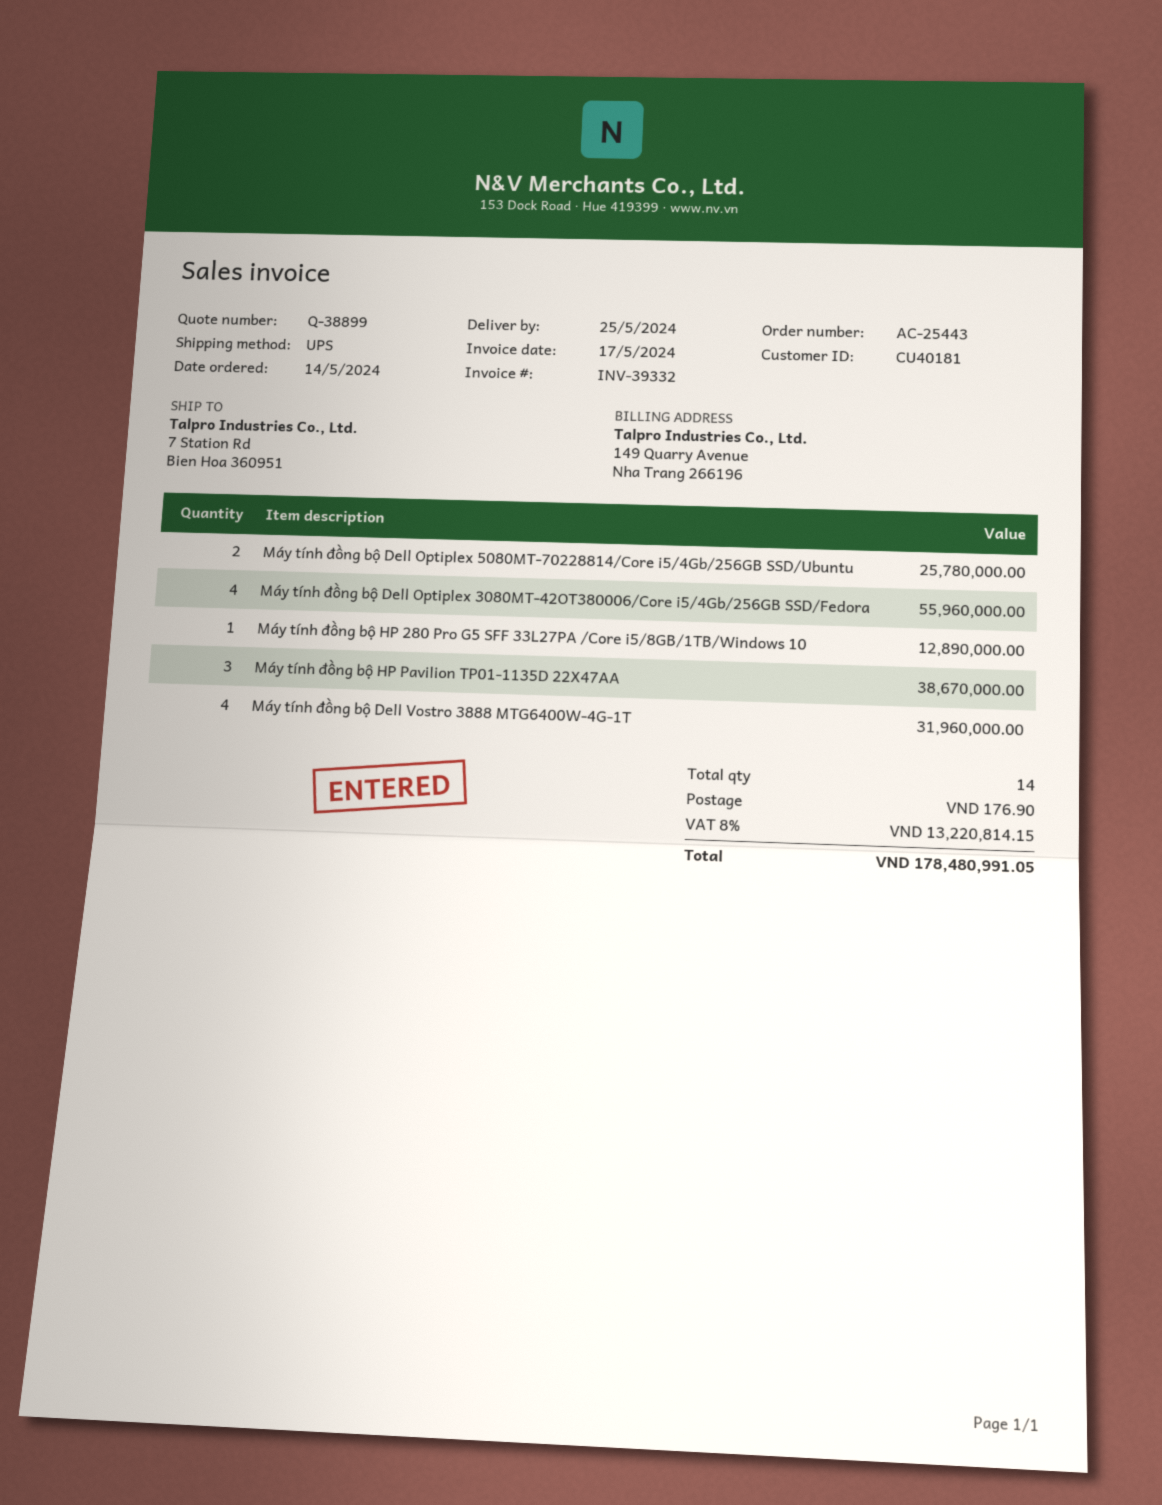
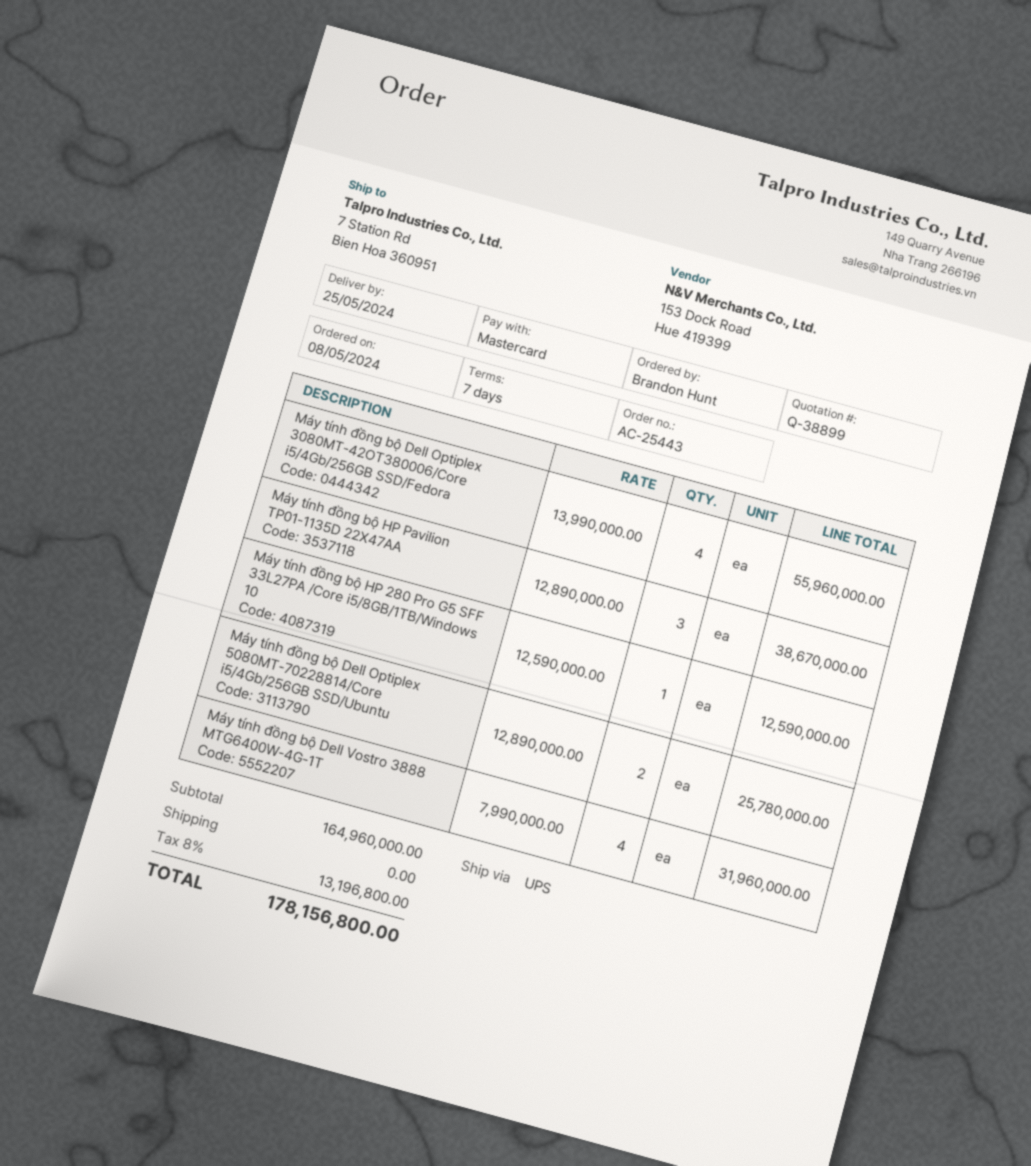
order date: 2024-05-14 -> 2024-05-08
Máy tính đồng bộ HP 280 Pro G5 SFF 33L27PA /Core i5/8GB/1TB/Windows 10: 1 for 12890000.00 -> 1 for 12590000.00
shipping: 176.90 -> 0.00
tax: 8% = 13220814.15 -> 8% = 13196800.00
total: 178480991.05 -> 178156800.00

